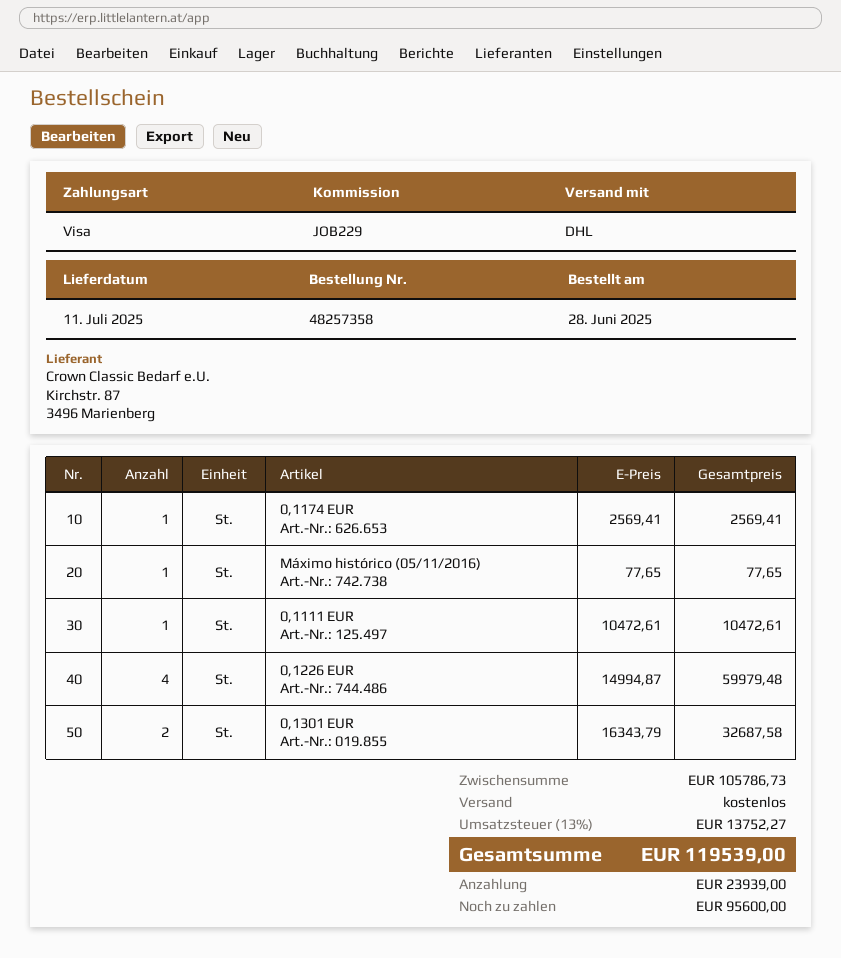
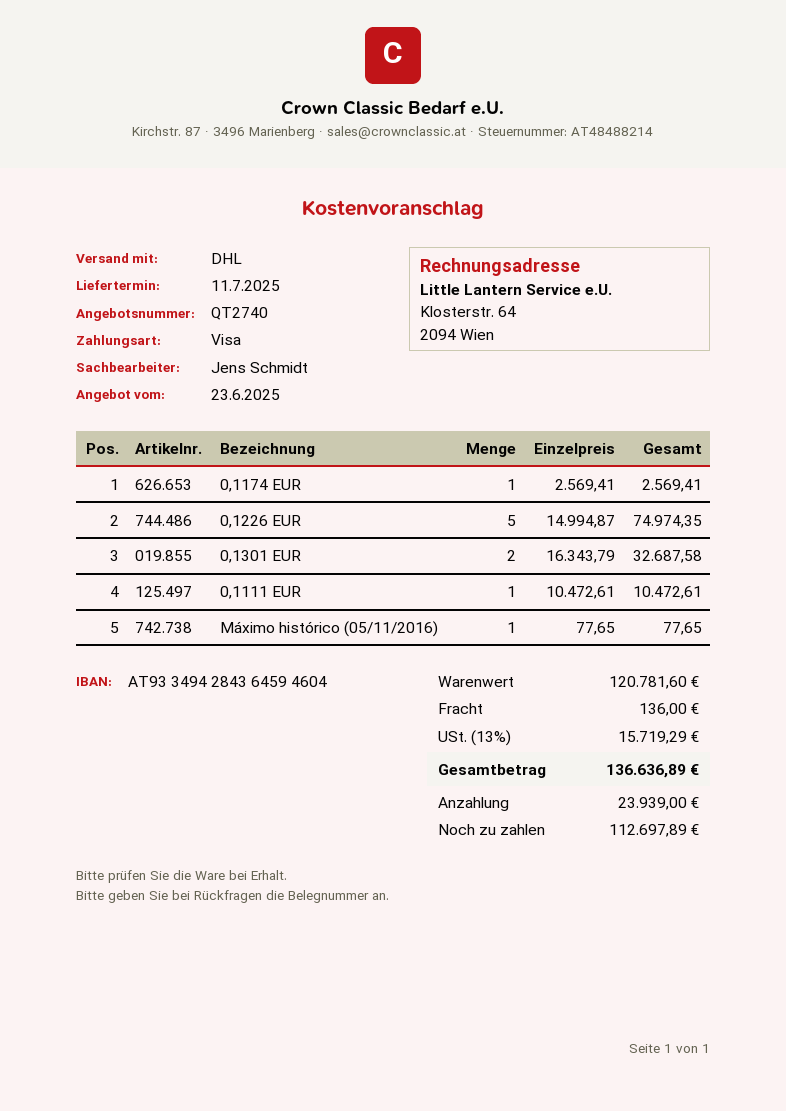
0,1226 EUR: 4 x 14994.87 = 59979.48 -> 5 x 14994.87 = 74974.35
subtotal: 105786.73 -> 120781.60
shipping: 0.00 -> 136.00
tax: 13% = 13752.27 -> 13% = 15719.29
total: 119539.00 -> 136636.89
balance: 95600.00 -> 112697.89

